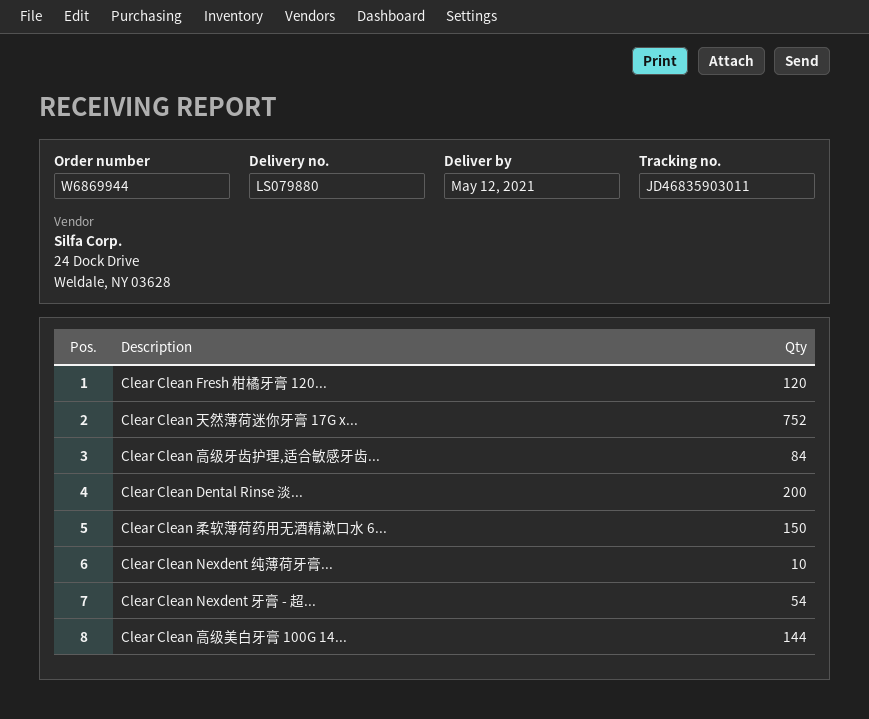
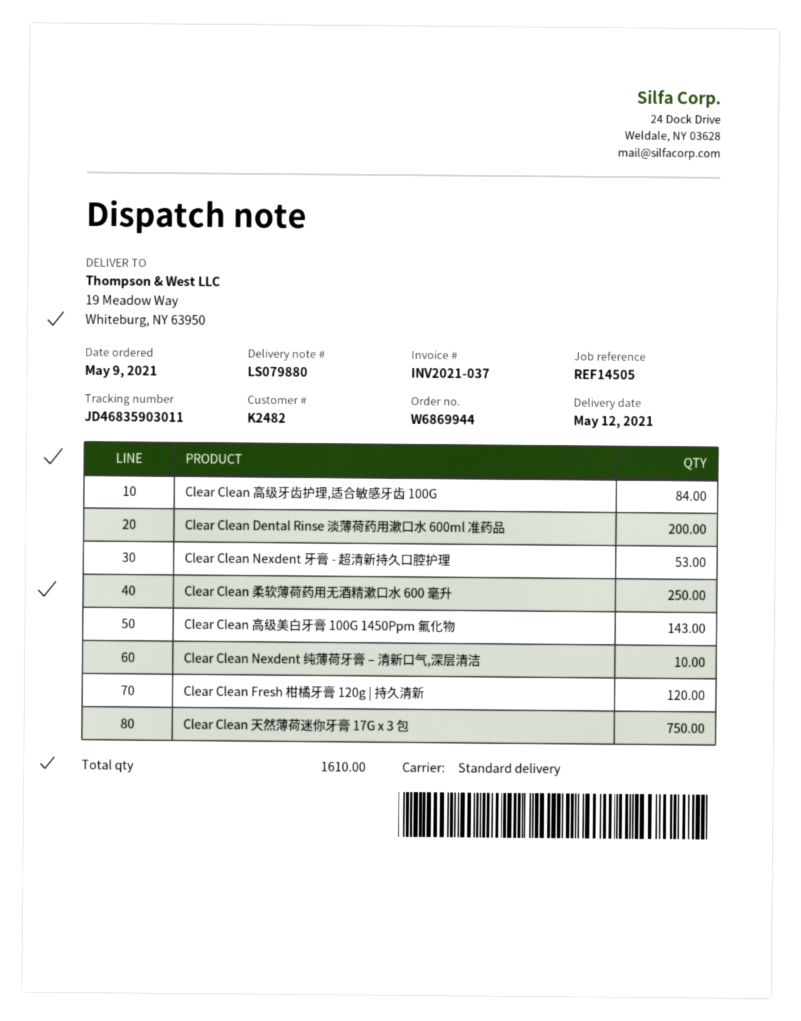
Clear Clean 天然薄荷迷你牙膏 17G x...: 752 -> 750
Clear Clean 柔软薄荷药用无酒精漱口水 6...: 150 -> 250
Clear Clean Nexdent 牙膏 - 超...: 54 -> 53
Clear Clean 高级美白牙膏 100G 14...: 144 -> 143

